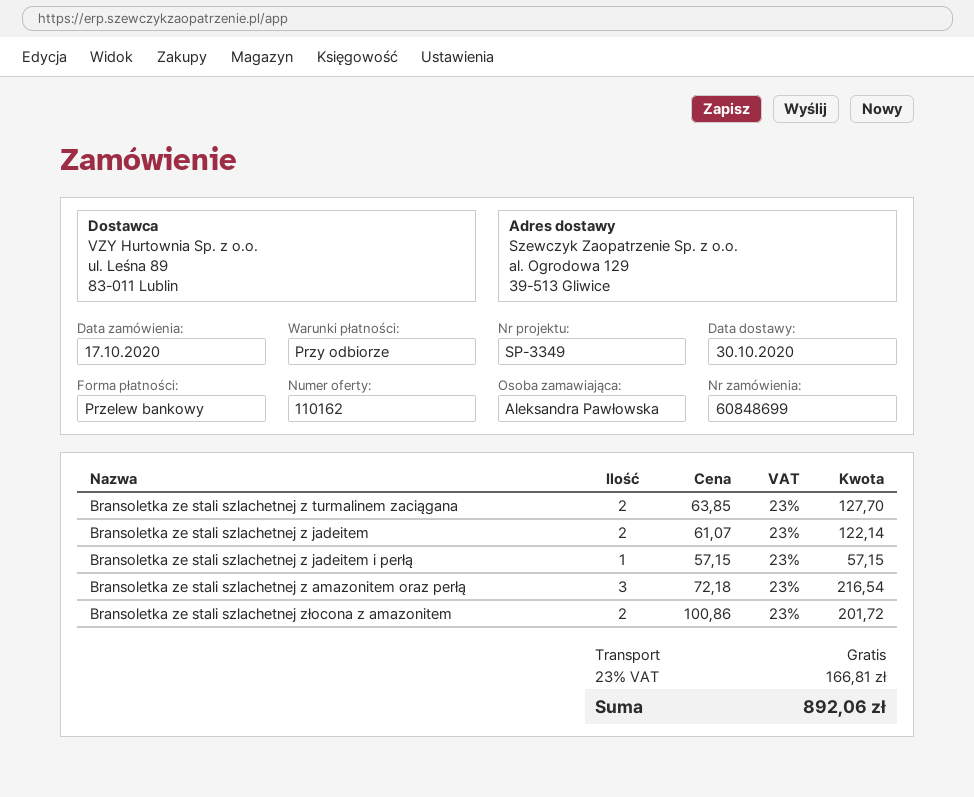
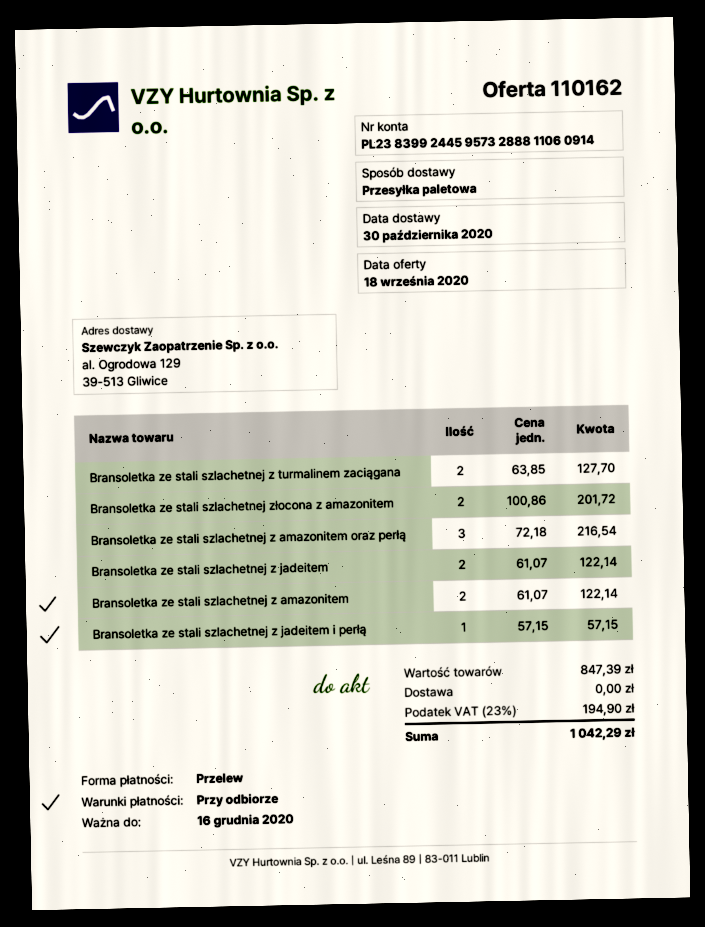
Bransoletka ze stali szlachetnej z amazonitem: none -> 2 x 61.07 = 122.14
tax: 23% = 166.81 -> 23% = 194.90
total: 892.06 -> 1042.29

